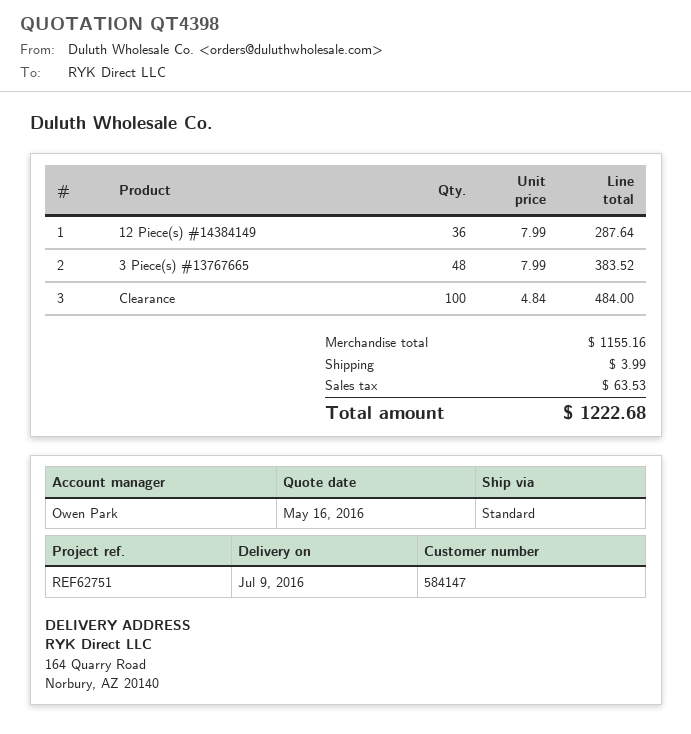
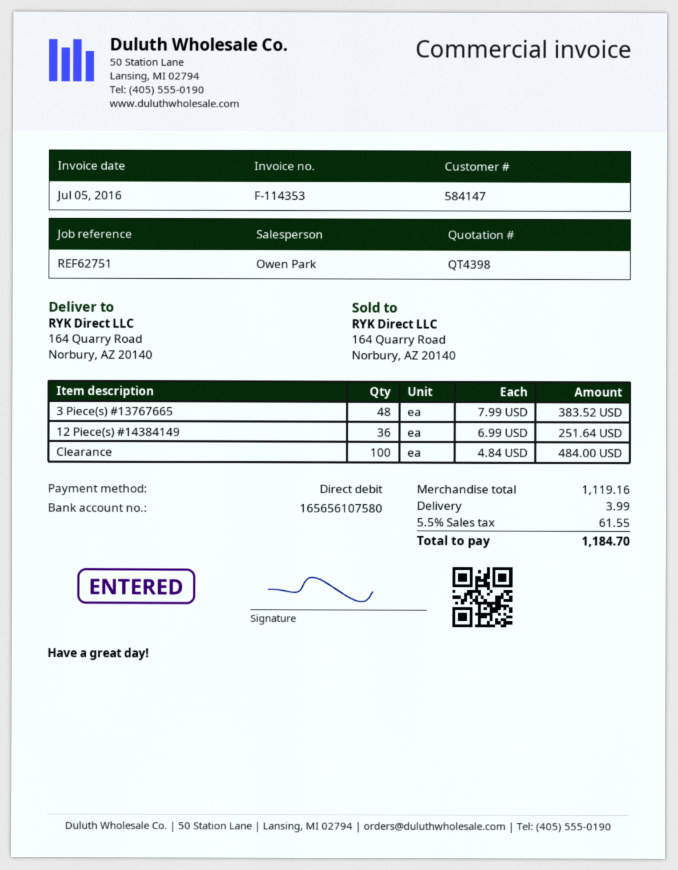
12 Piece(s) #14384149: 36 x 7.99 = 287.64 -> 36 x 6.99 = 251.64
subtotal: 1155.16 -> 1119.16
tax: 63.53 -> 61.55
total: 1222.68 -> 1184.70

